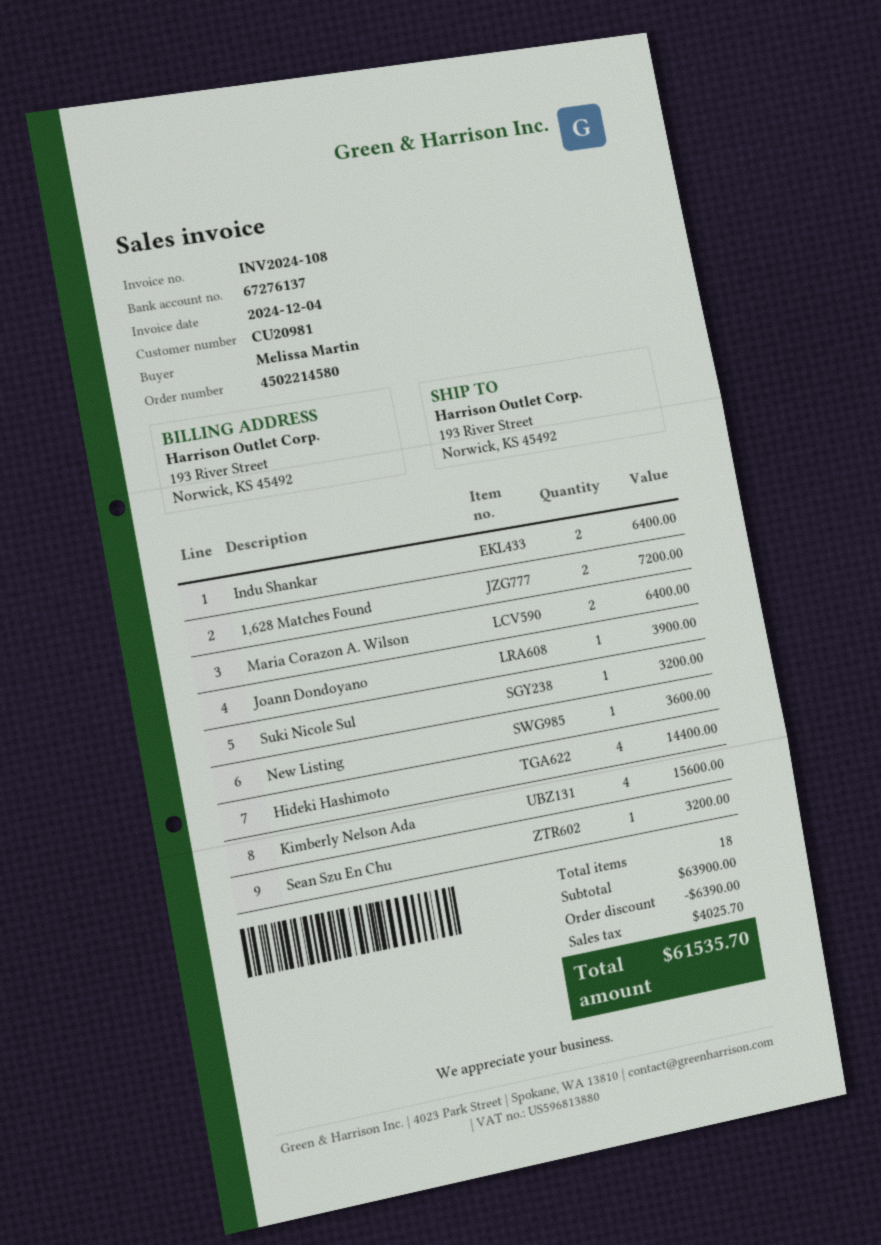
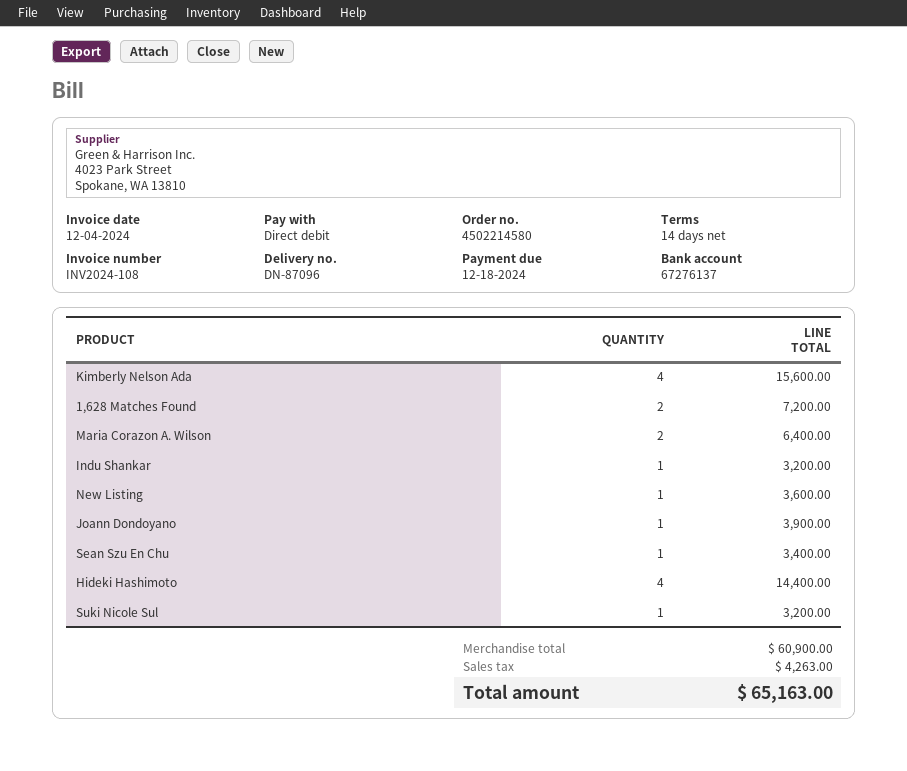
Indu Shankar: 2 for 6400.00 -> 1 for 3200.00
Sean Szu En Chu: 1 for 3200.00 -> 1 for 3400.00
subtotal: 63900.00 -> 60900.00
discount: 6390.00 -> none
tax: 4025.70 -> 4263.00
total: 61535.70 -> 65163.00

